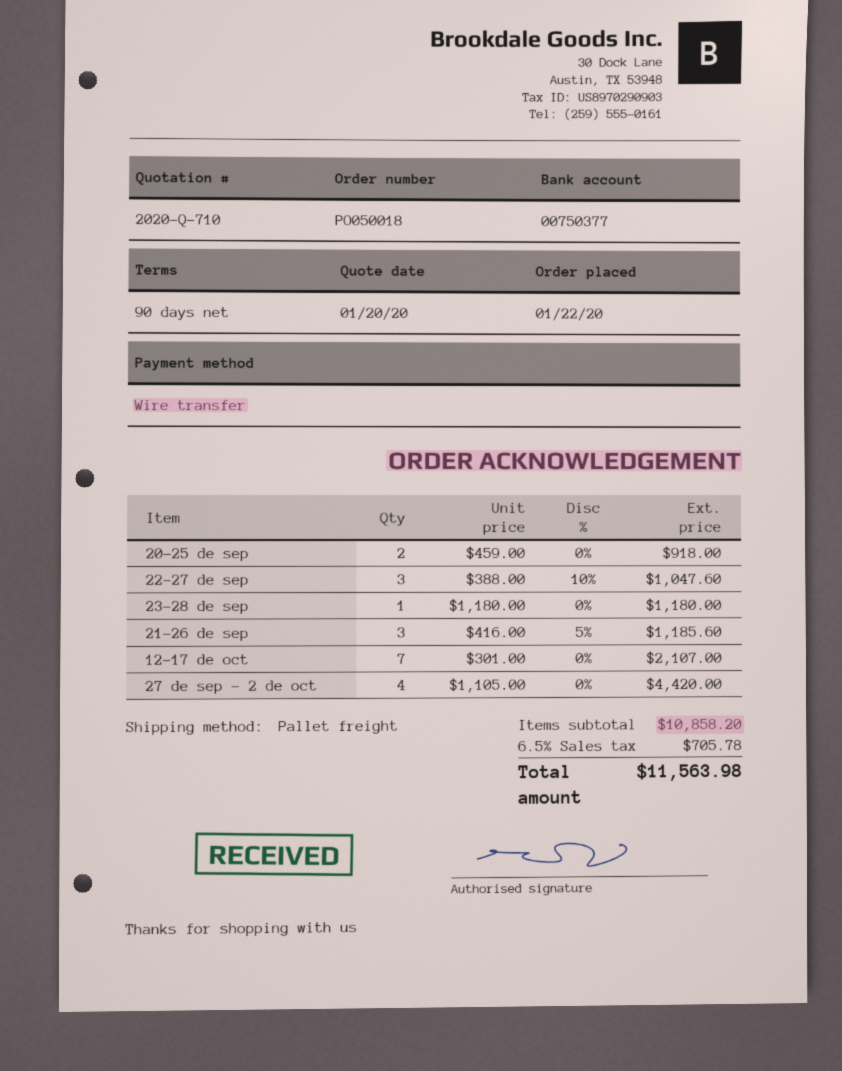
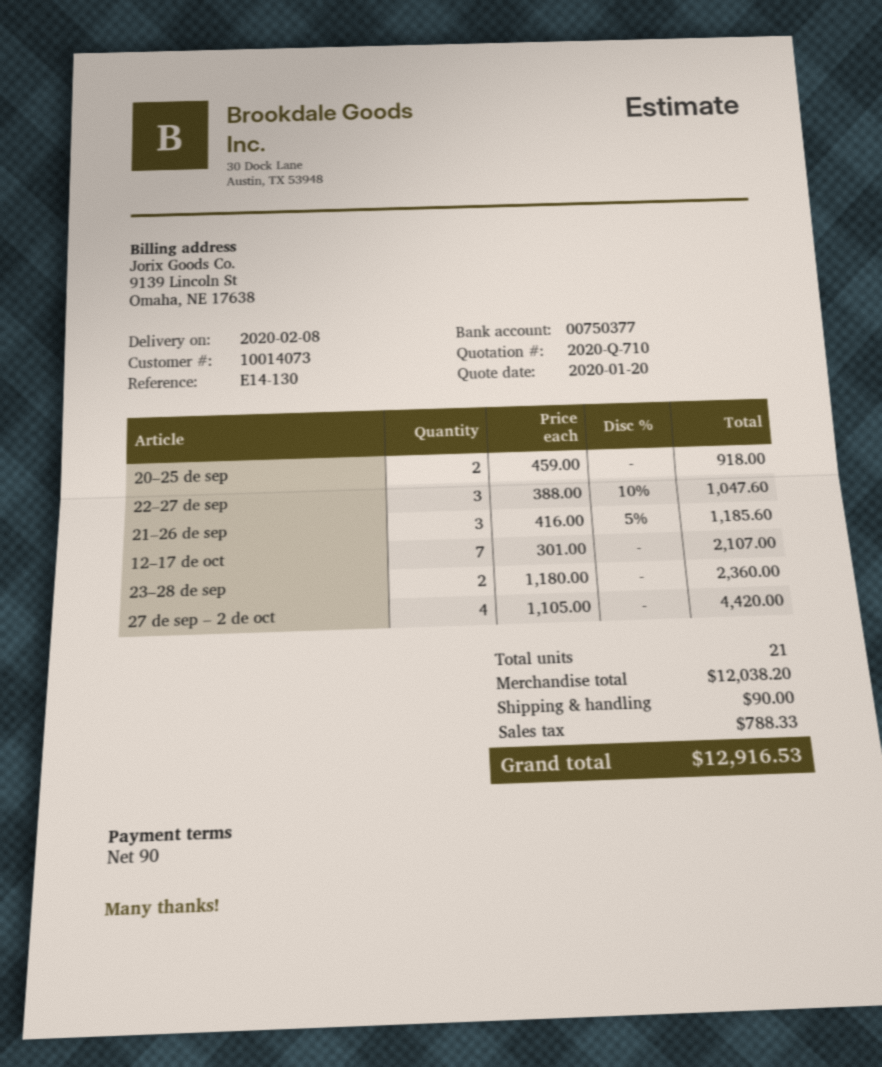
23–28 de sep: 1 x 1180.00 = 1180.00 -> 2 x 1180.00 = 2360.00
subtotal: 10858.20 -> 12038.20
shipping: none -> 90.00
tax: 705.78 -> 788.33
total: 11563.98 -> 12916.53

